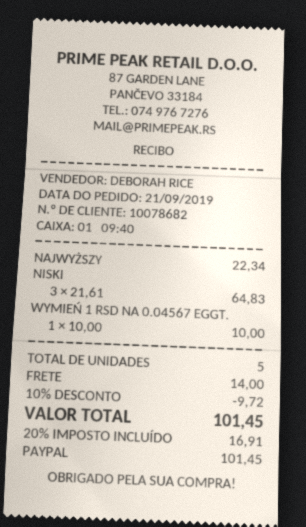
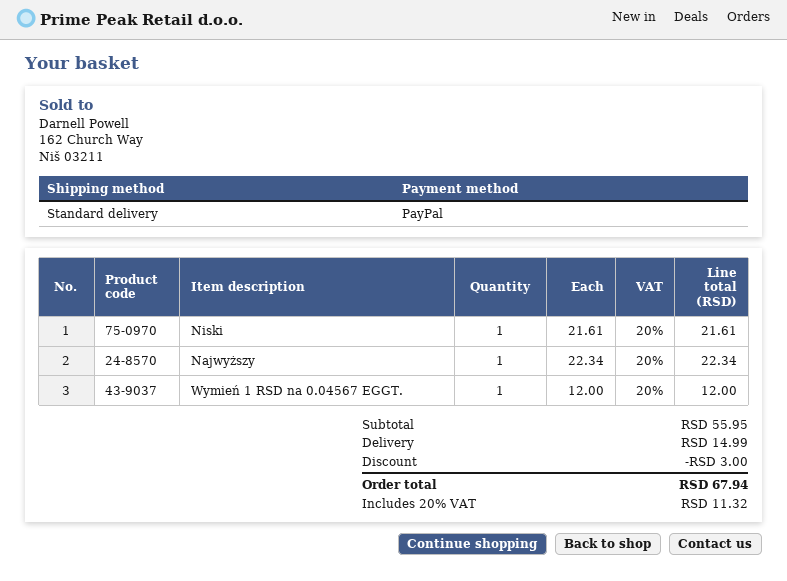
NISKI: 3 x 21.61 = 64.83 -> 1 x 21.61 = 21.61
WYMIEŃ 1 RSD NA 0.04567 EGGT.: 1 x 10.00 = 10.00 -> 1 x 12.00 = 12.00
discount: 9.72 -> 3.00
shipping: 14.00 -> 14.99
tax: 20% = 16.91 -> 20% = 11.32
total: 101.45 -> 67.94

